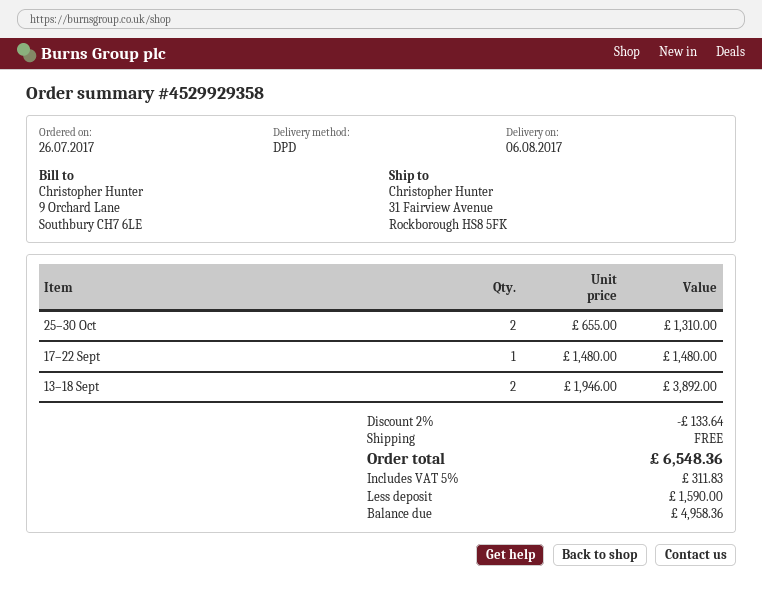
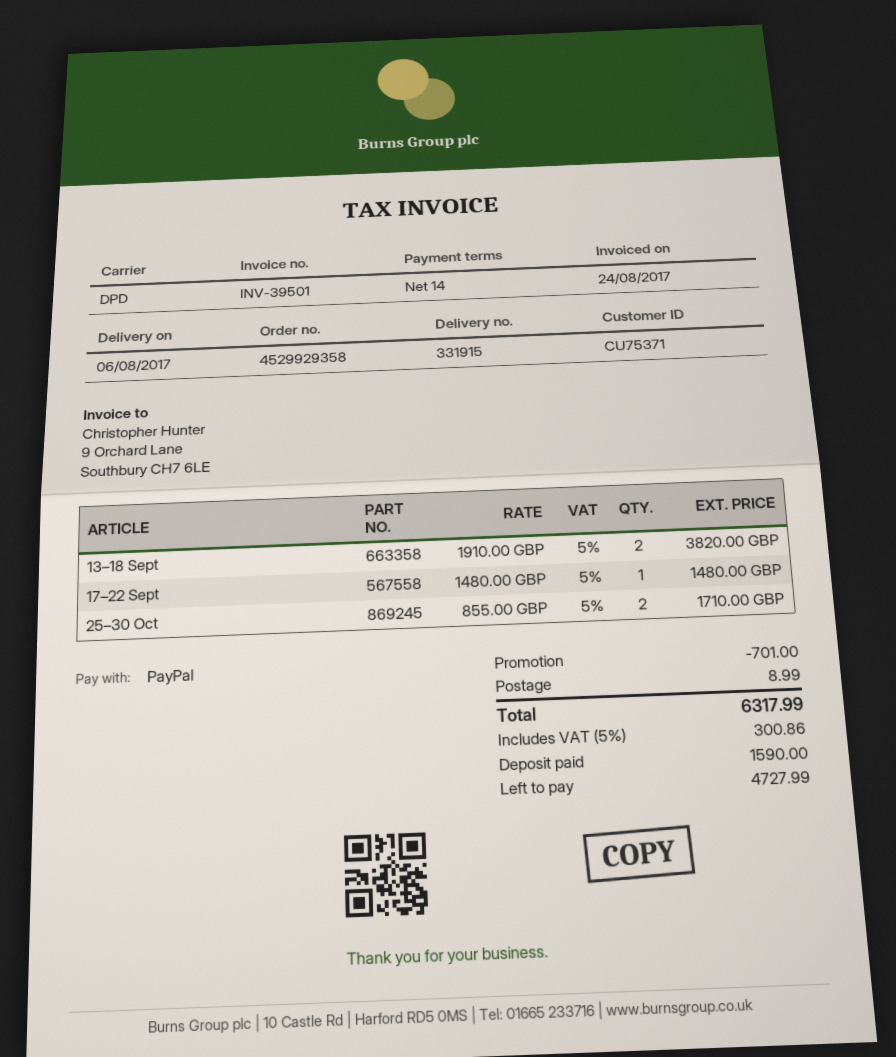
25–30 Oct: 2 x 655.00 = 1310.00 -> 2 x 855.00 = 1710.00
13–18 Sept: 2 x 1946.00 = 3892.00 -> 2 x 1910.00 = 3820.00
discount: 133.64 -> 701.00
shipping: 0.00 -> 8.99
tax: 5% = 311.83 -> 5% = 300.86
total: 6548.36 -> 6317.99
balance: 4958.36 -> 4727.99

